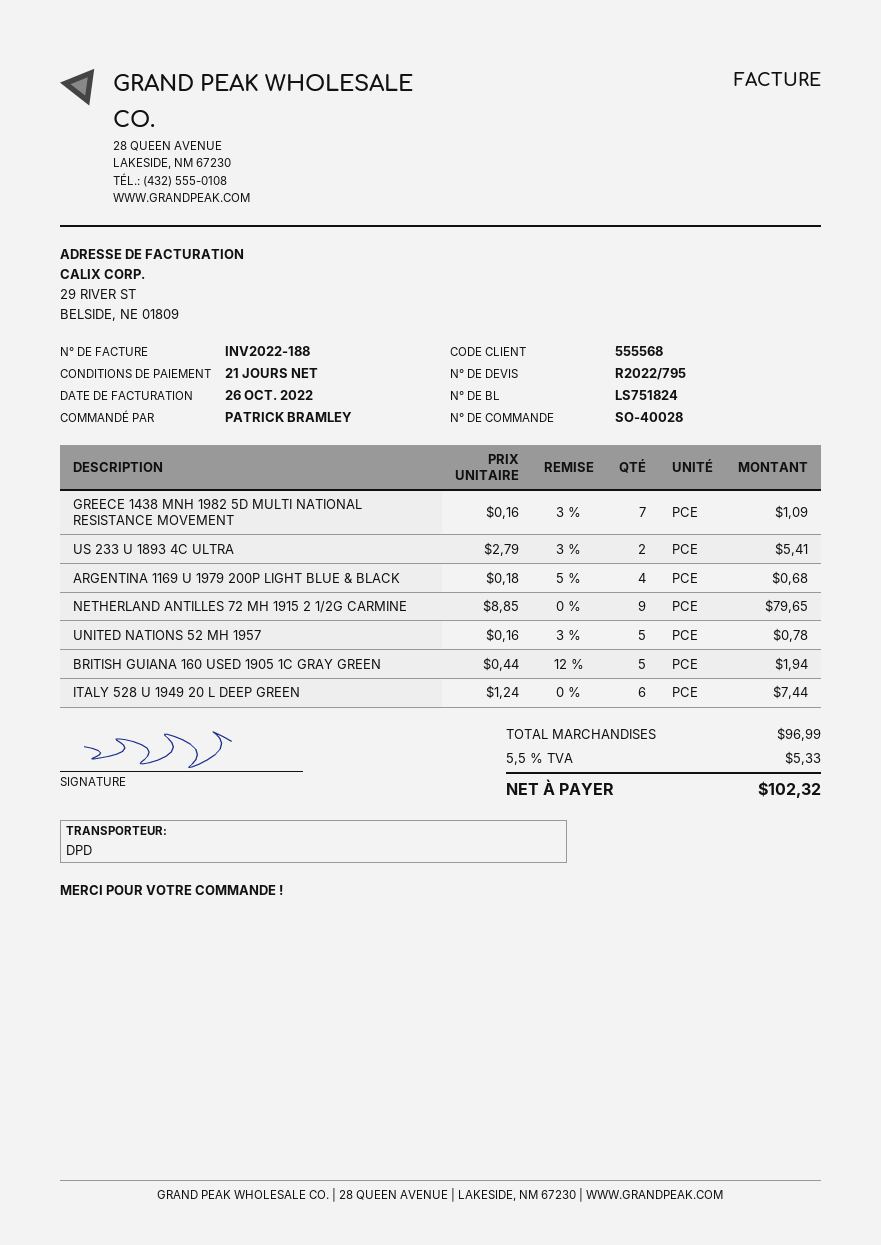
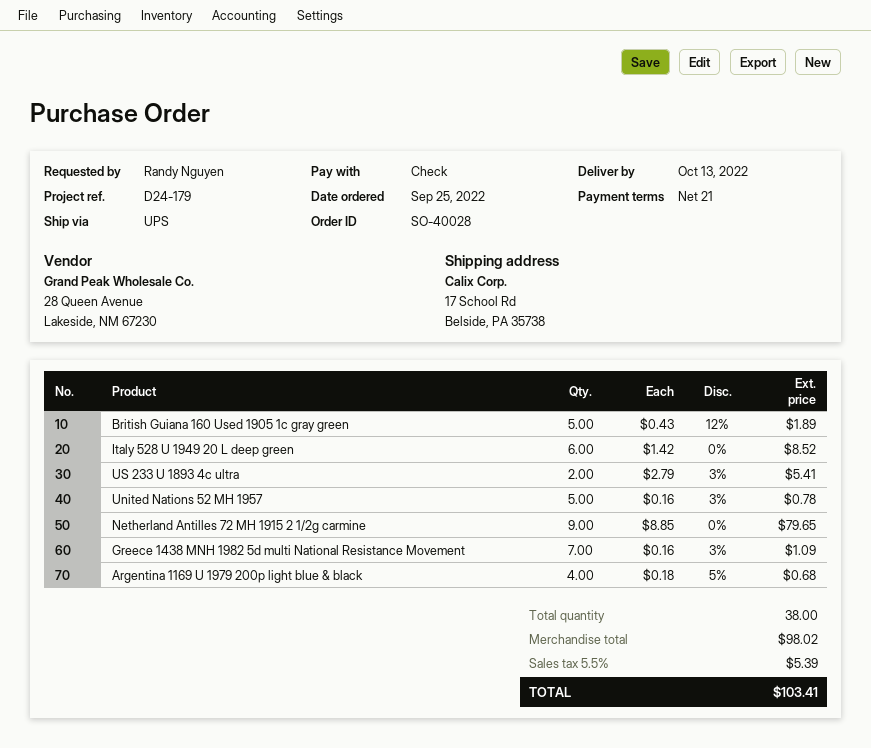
ordered by: PATRICK BRAMLEY -> Randy Nguyen
shipping method: DPD -> UPS
BRITISH GUIANA 160 USED 1905 1C GRAY GREEN: 5 x 0.44 - 12% = 1.94 -> 5 x 0.43 - 12% = 1.89
ITALY 528 U 1949 20 L DEEP GREEN: 6 x 1.24 = 7.44 -> 6 x 1.42 = 8.52
subtotal: 96.99 -> 98.02
tax: 5.5% = 5.33 -> 5.5% = 5.39
total: 102.32 -> 103.41

